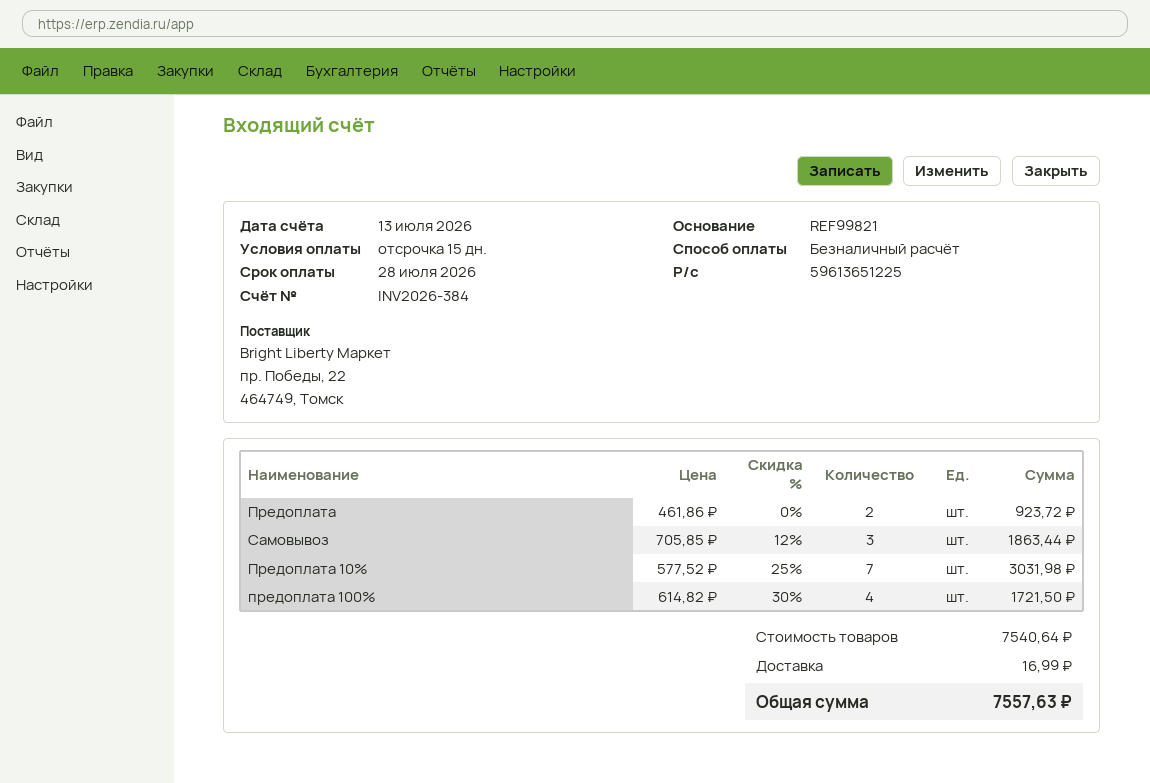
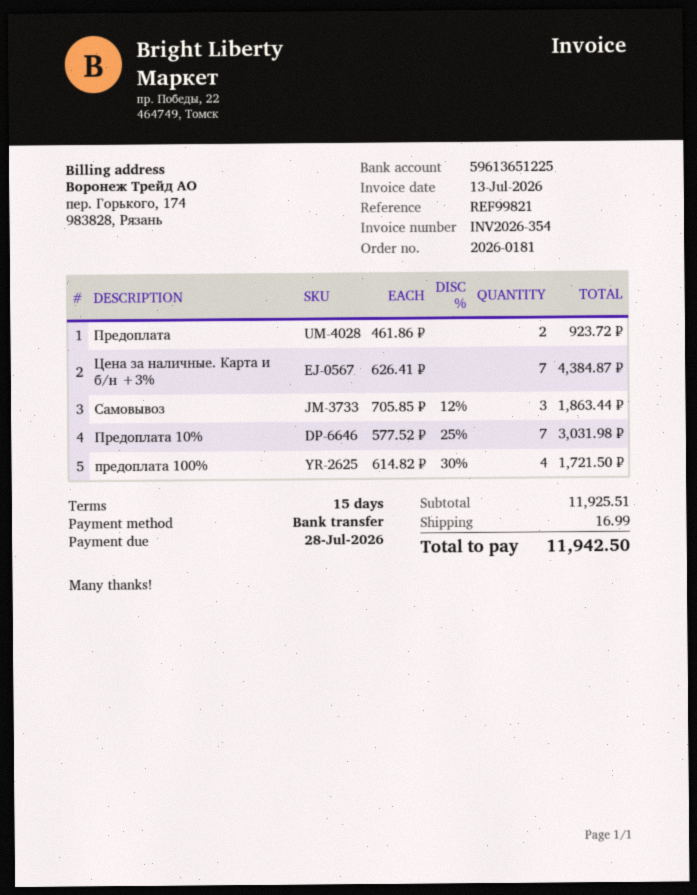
invoice number: INV2026-384 -> INV2026-354
Цена за наличные. Карта и б/н +3%: none -> 7 x 626.41 = 4384.87
subtotal: 7540.64 -> 11925.51
total: 7557.63 -> 11942.50

